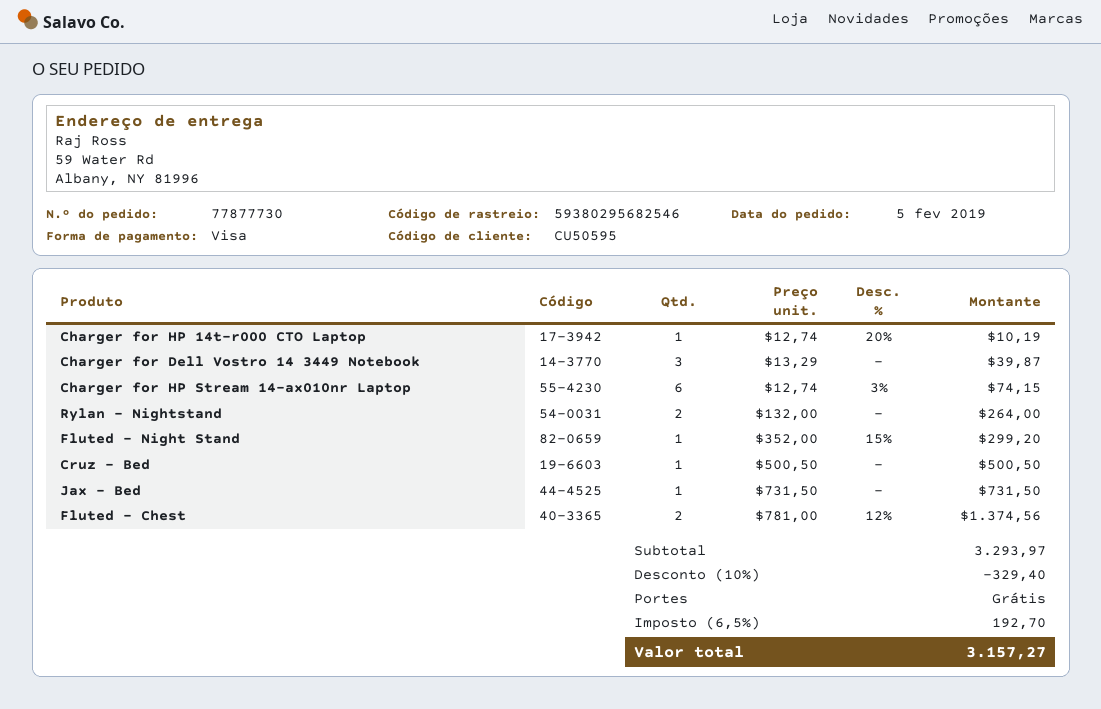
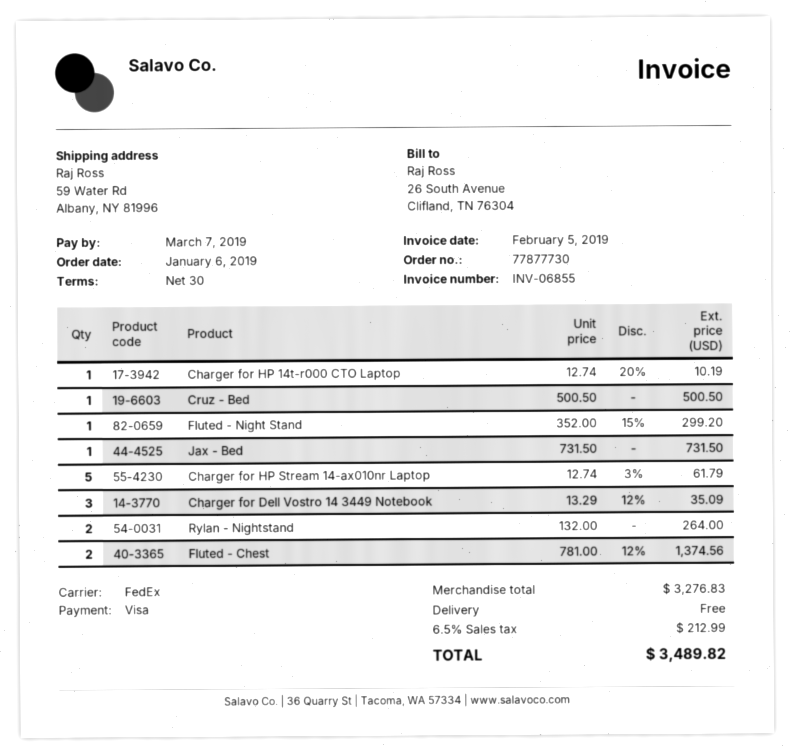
order date: 2019-02-05 -> 2019-01-06
Charger for Dell Vostro 14 3449 Notebook: 3 x 13.29 = 39.87 -> 3 x 13.29 - 12% = 35.09
Charger for HP Stream 14-ax010nr Laptop: 6 x 12.74 - 3% = 74.15 -> 5 x 12.74 - 3% = 61.79
subtotal: 3293.97 -> 3276.83
discount: 10% = 329.40 -> none
tax: 6.5% = 192.70 -> 6.5% = 212.99
total: 3157.27 -> 3489.82

